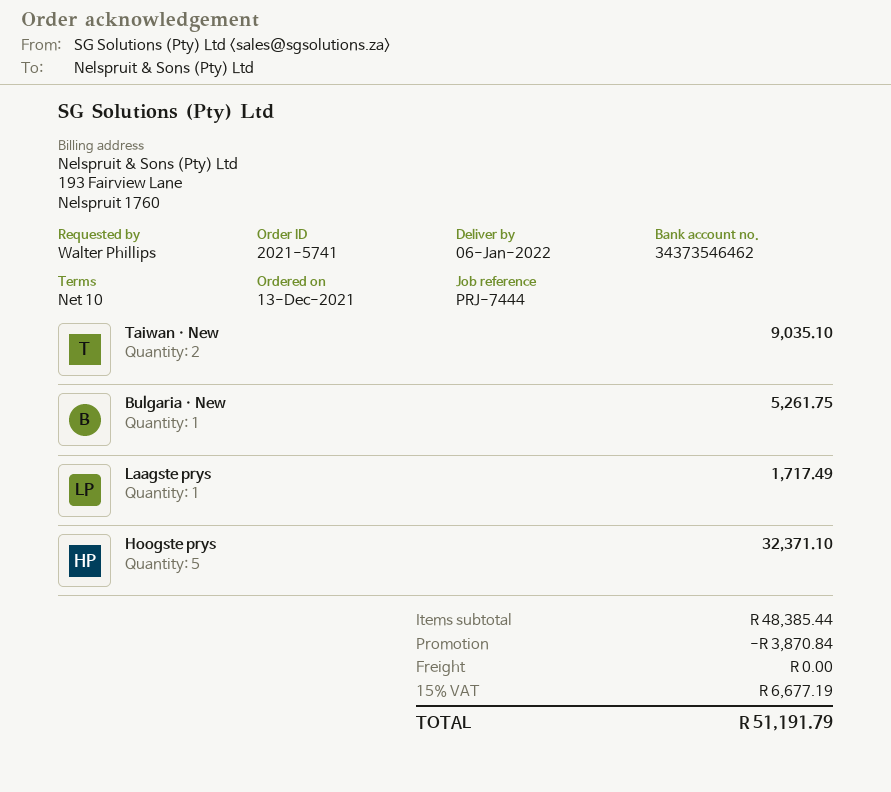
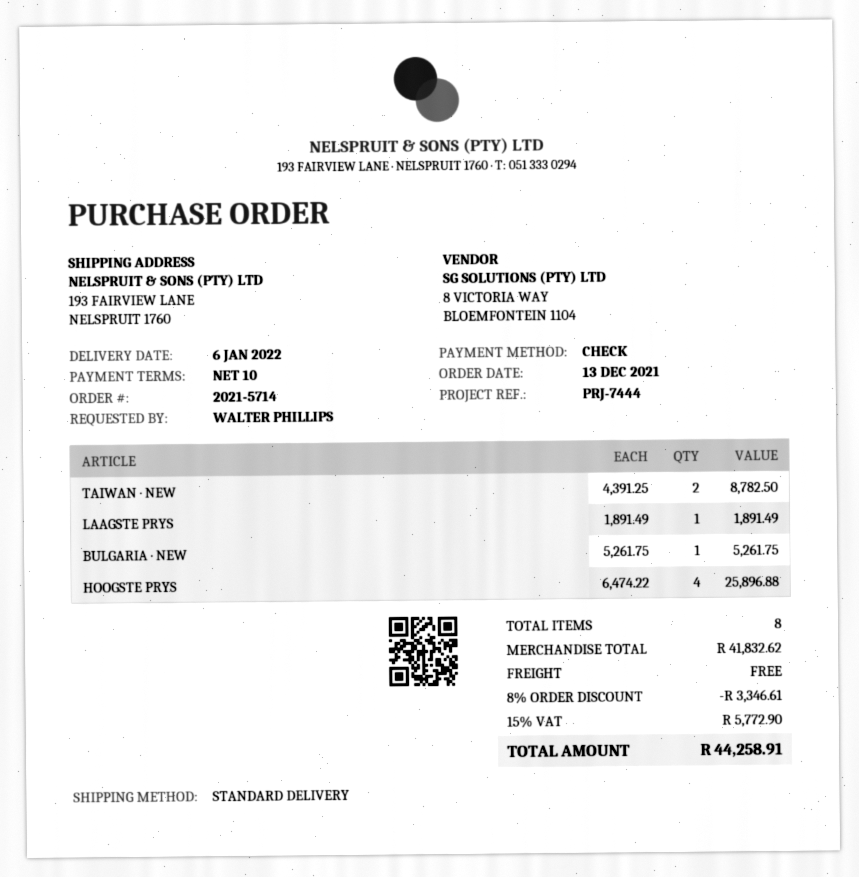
order number: 2021-5741 -> 2021-5714
Taiwan · New: 2 for 9035.10 -> 2 for 8782.50
Laagste prys: 1 for 1717.49 -> 1 for 1891.49
Hoogste prys: 5 for 32371.10 -> 4 for 25896.88
subtotal: 48385.44 -> 41832.62
discount: 3870.84 -> 3346.61
tax: 15% = 6677.19 -> 15% = 5772.90
total: 51191.79 -> 44258.91

